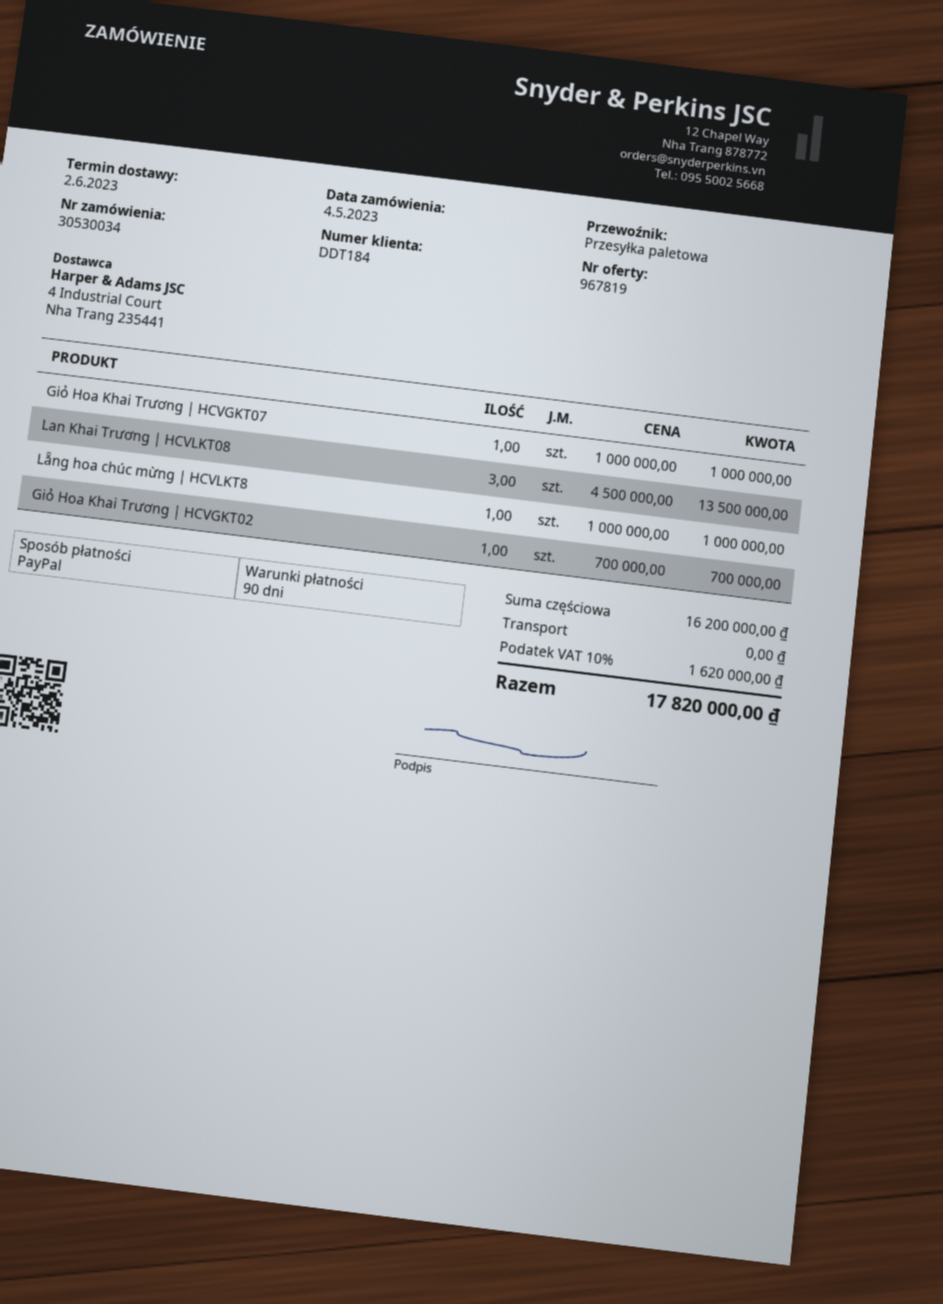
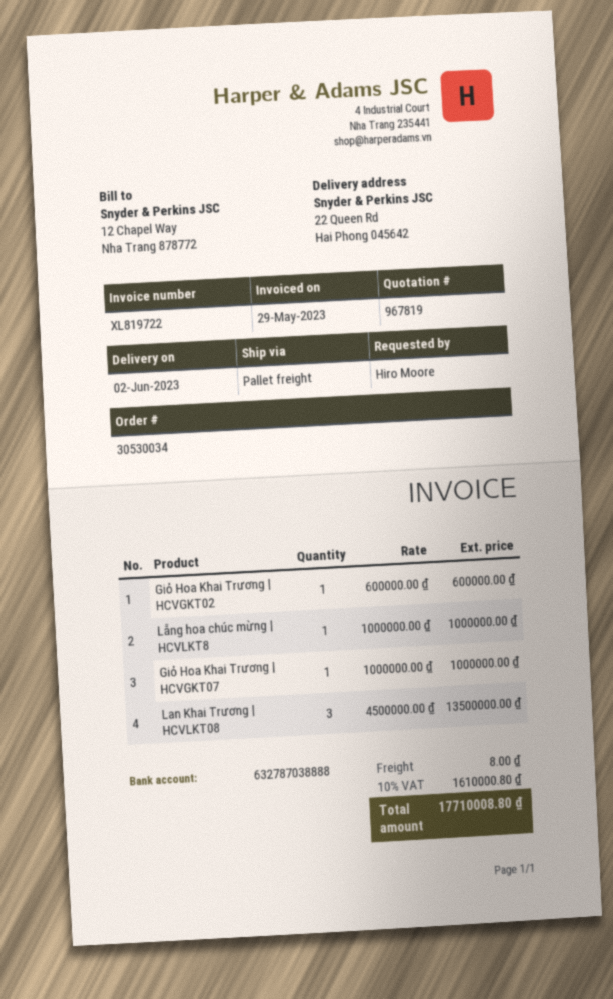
Giỏ Hoa Khai Trương | HCVGKT02: 1 x 700000.00 = 700000.00 -> 1 x 600000.00 = 600000.00
shipping: 0.00 -> 8.00
tax: 10% = 1620000.00 -> 10% = 1610000.80
total: 17820000.00 -> 17710008.80

